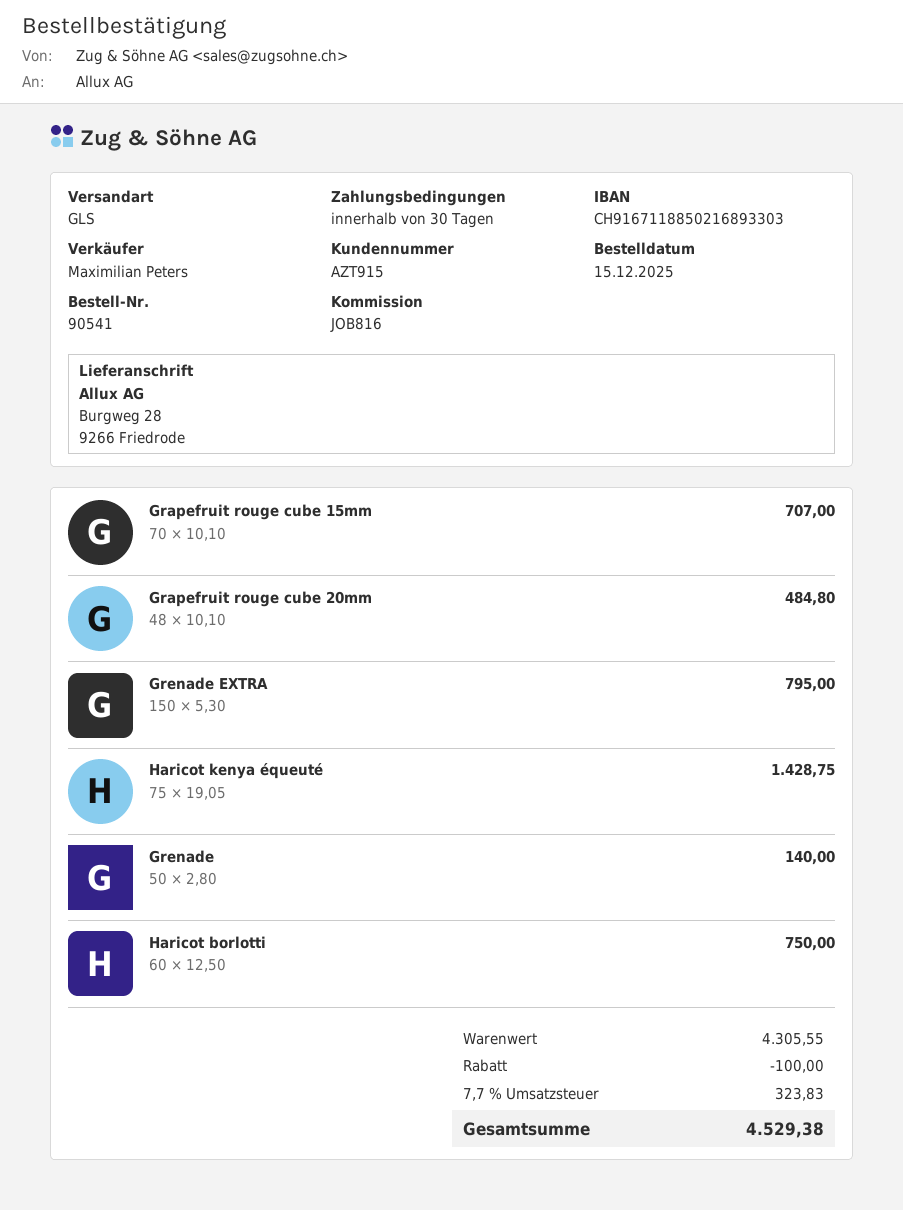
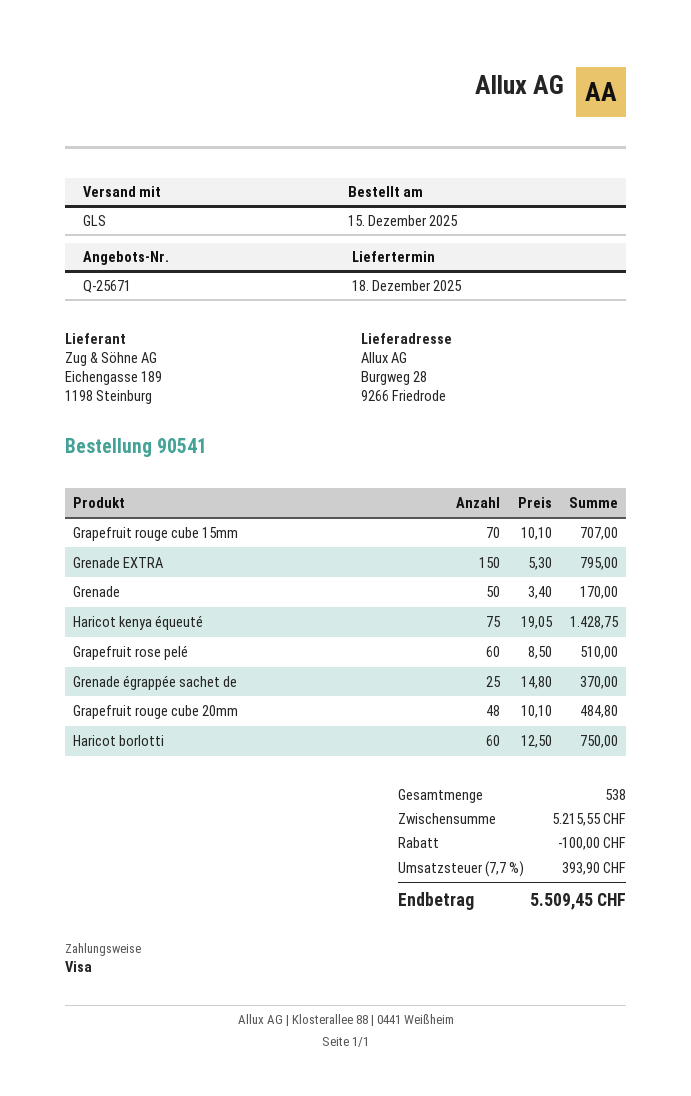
Grenade: 50 x 2.80 = 140.00 -> 50 x 3.40 = 170.00
Grapefruit rose pelé: none -> 60 x 8.50 = 510.00
Grenade égrappée sachet de: none -> 25 x 14.80 = 370.00
subtotal: 4305.55 -> 5215.55
tax: 7.7% = 323.83 -> 7.7% = 393.90
total: 4529.38 -> 5509.45

